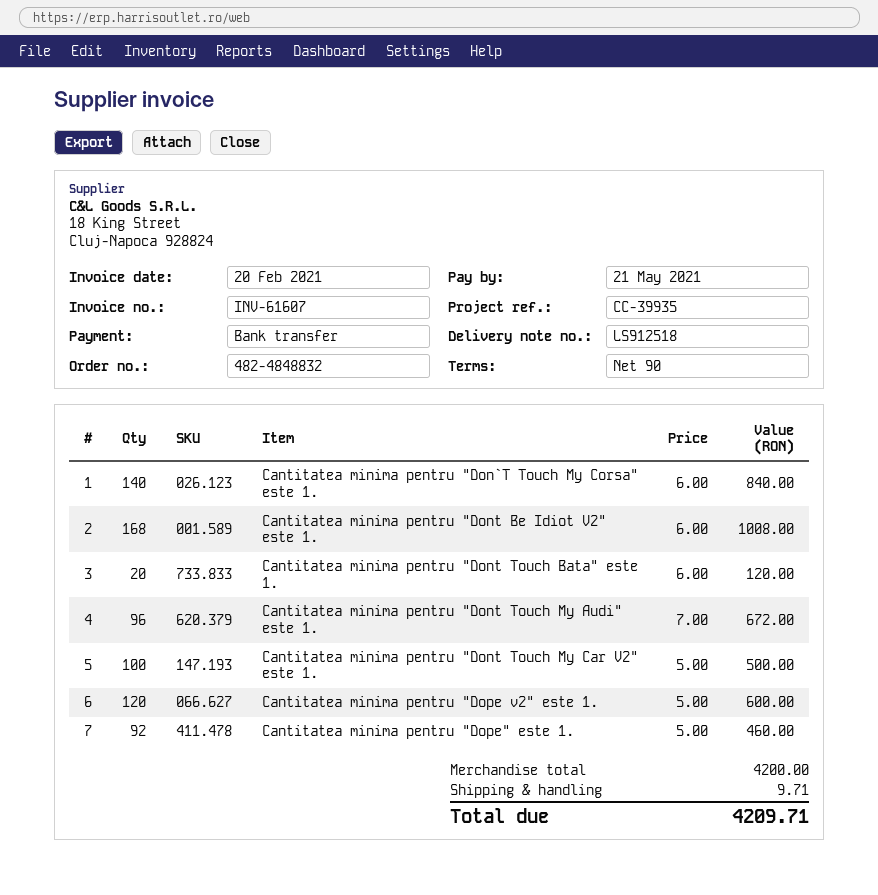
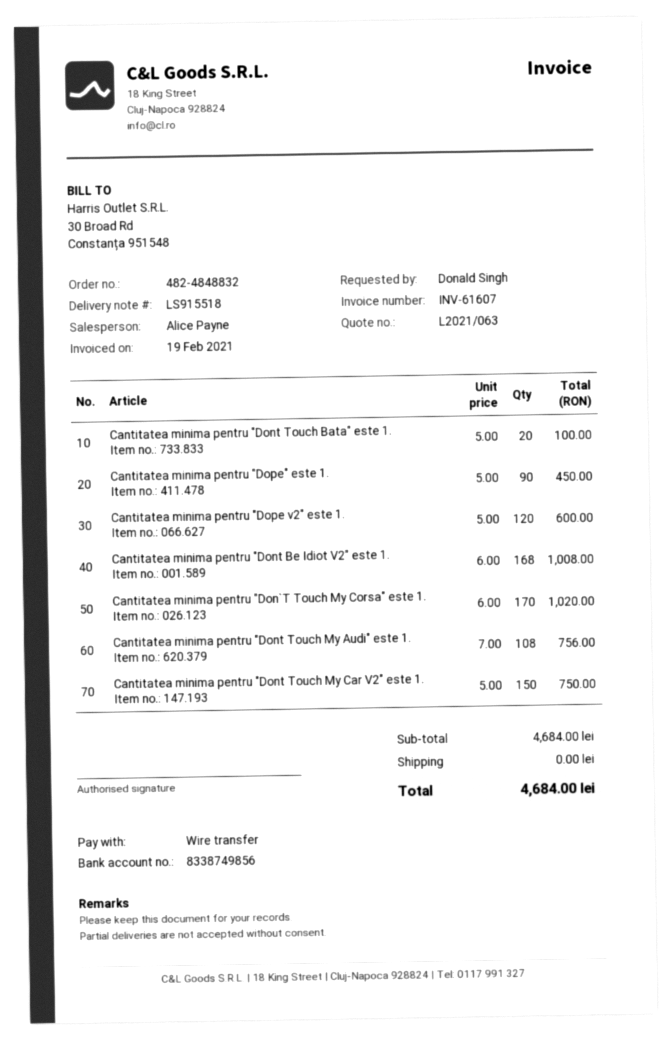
delivery note number: LS912518 -> LS915518
invoice date: 2021-02-20 -> 2021-02-19
Cantitatea minima pentru "Don`T Touch My Corsa" este 1.: 140 x 6.00 = 840.00 -> 170 x 6.00 = 1020.00
Cantitatea minima pentru "Dont Touch Bata" este 1.: 20 x 6.00 = 120.00 -> 20 x 5.00 = 100.00
Cantitatea minima pentru "Dont Touch My Audi" este 1.: 96 x 7.00 = 672.00 -> 108 x 7.00 = 756.00
Cantitatea minima pentru "Dont Touch My Car V2" este 1.: 100 x 5.00 = 500.00 -> 150 x 5.00 = 750.00
Cantitatea minima pentru "Dope" este 1.: 92 x 5.00 = 460.00 -> 90 x 5.00 = 450.00
subtotal: 4200.00 -> 4684.00
shipping: 9.71 -> 0.00
total: 4209.71 -> 4684.00

